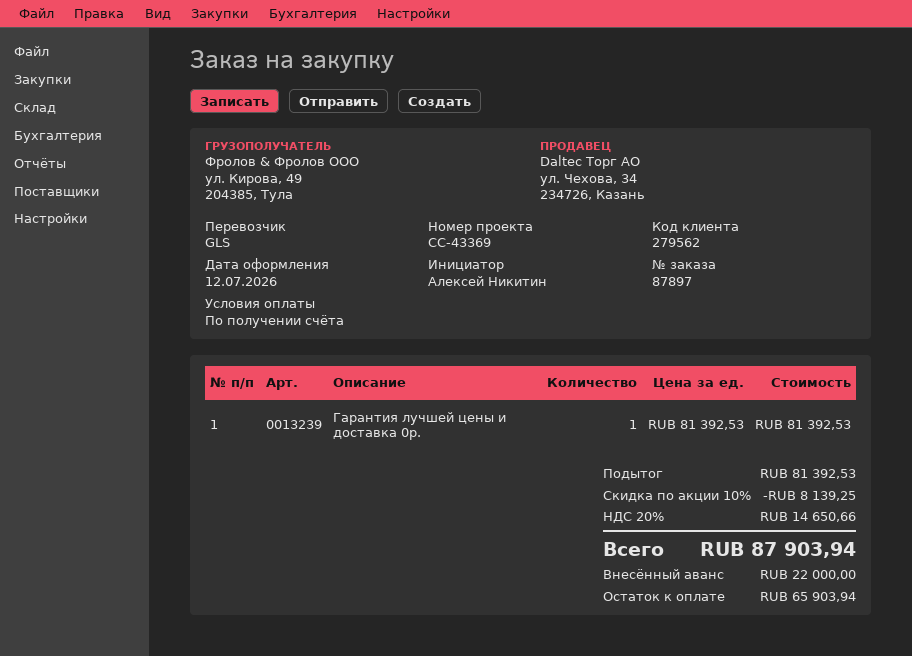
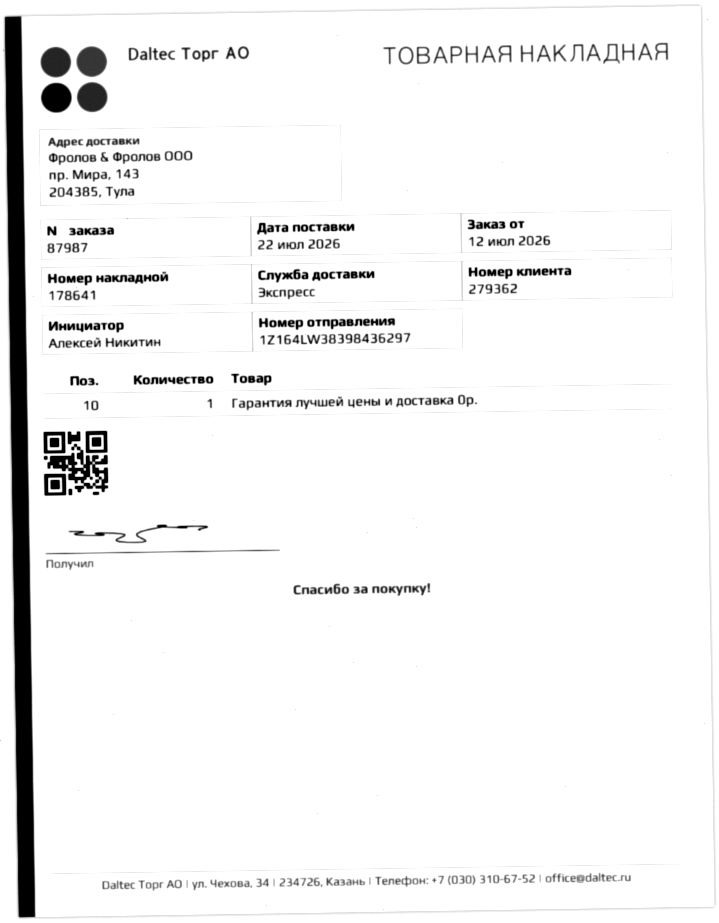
order number: 87897 -> 87987
customer number: 279562 -> 279362
shipping method: GLS -> express
ship to: ул. Кирова, 49, 204385, Тула -> пр. Мира, 143, 204385, Тула

